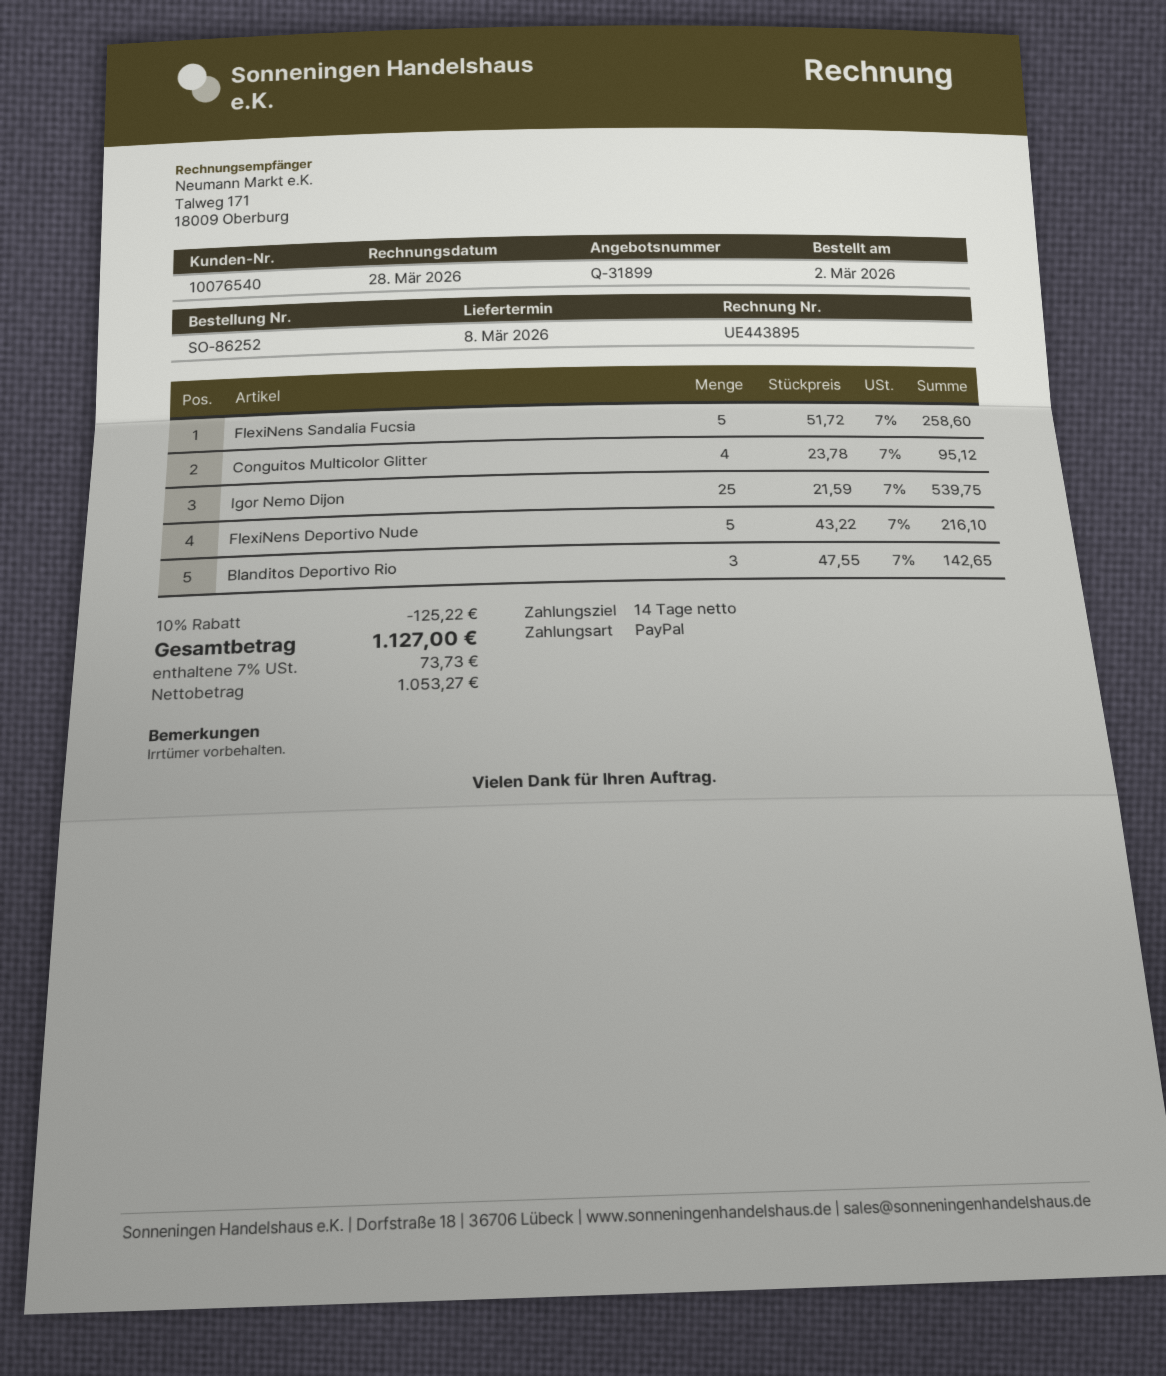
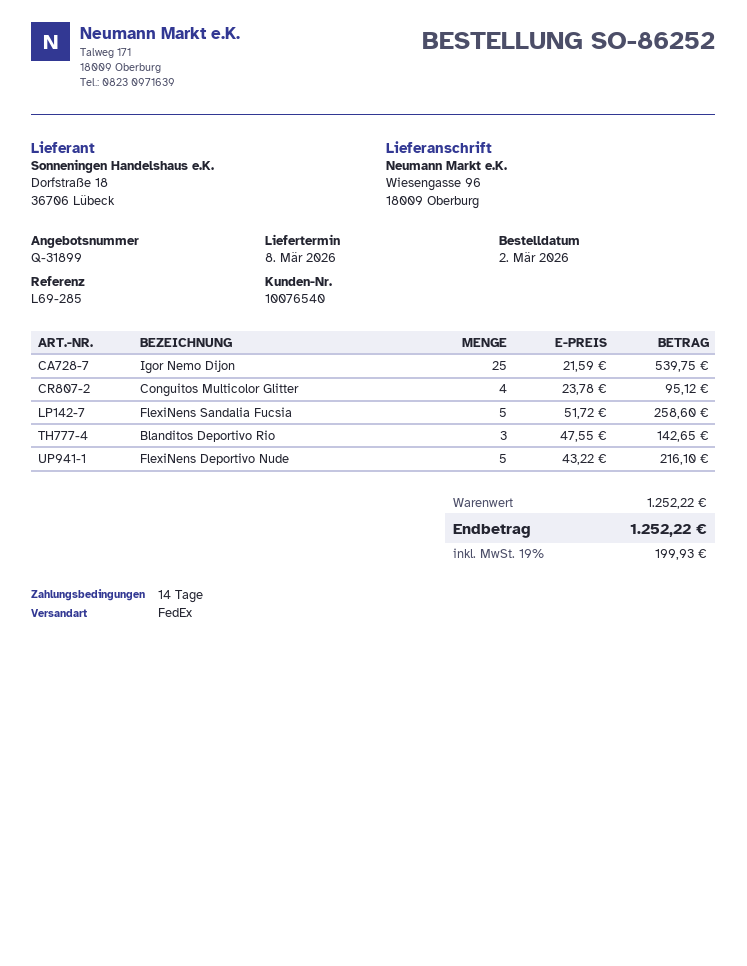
discount: 10% = 125.22 -> none
tax: 7% = 73.73 -> 19% = 199.93
total: 1127.00 -> 1252.22

